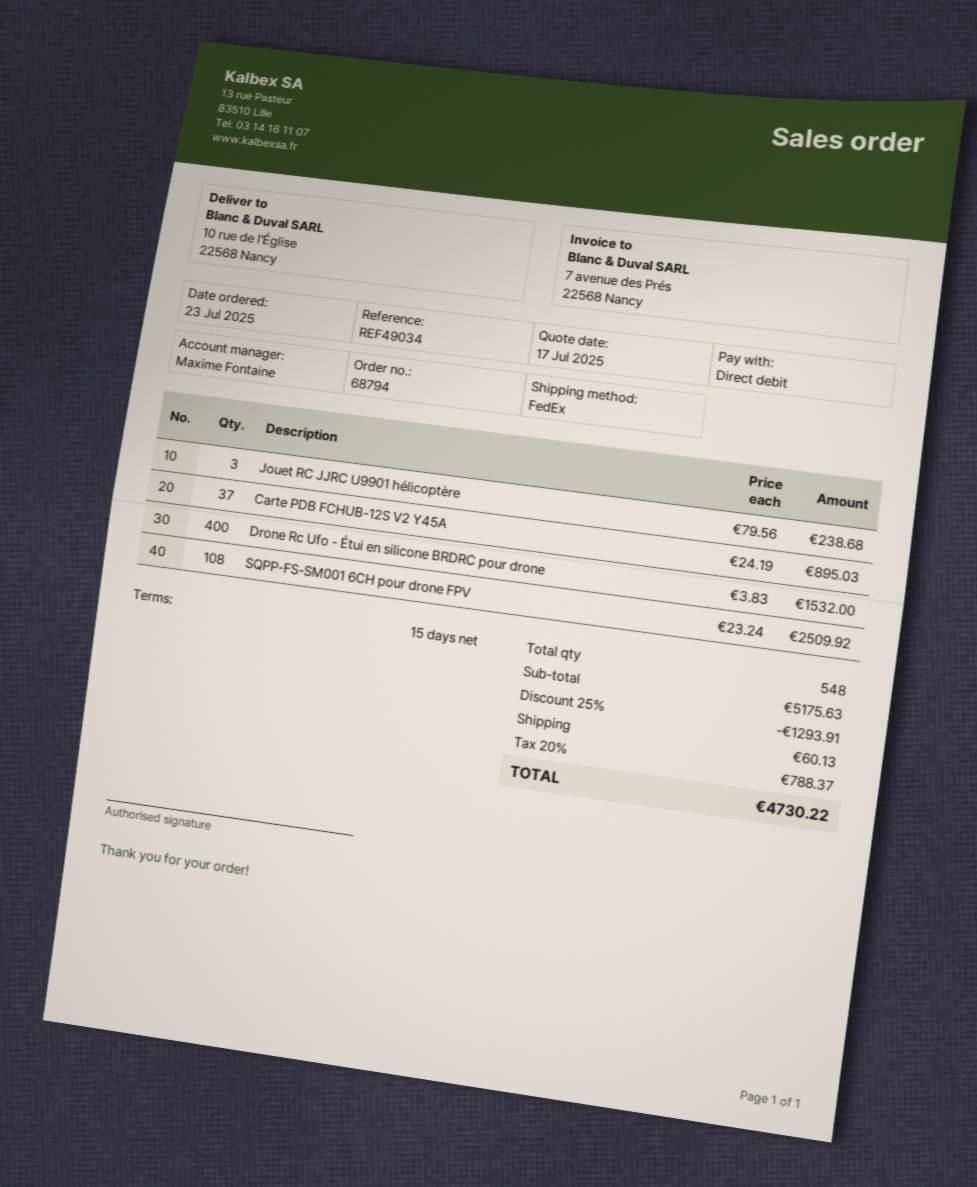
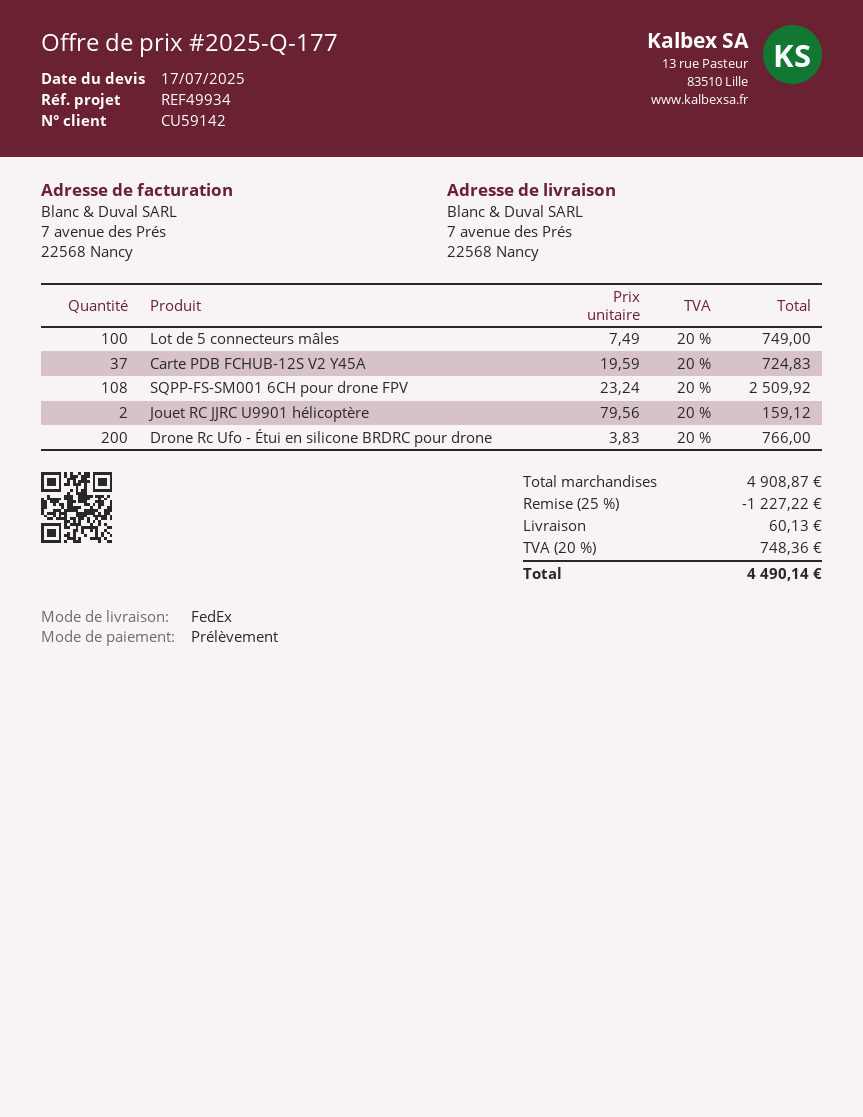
reference: REF49034 -> REF49934
ship to: 10 rue de l'Église, 22568 Nancy -> 7 avenue des Prés, 22568 Nancy
Jouet RC JJRC U9901 hélicoptère: 3 x 79.56 = 238.68 -> 2 x 79.56 = 159.12
Carte PDB FCHUB-12S V2 Y45A: 37 x 24.19 = 895.03 -> 37 x 19.59 = 724.83
Drone Rc Ufo - Étui en silicone BRDRC pour drone: 400 x 3.83 = 1532.00 -> 200 x 3.83 = 766.00
Lot de 5 connecteurs mâles: none -> 100 x 7.49 = 749.00
subtotal: 5175.63 -> 4908.87
discount: 25% = 1293.91 -> 25% = 1227.22
tax: 20% = 788.37 -> 20% = 748.36
total: 4730.22 -> 4490.14

